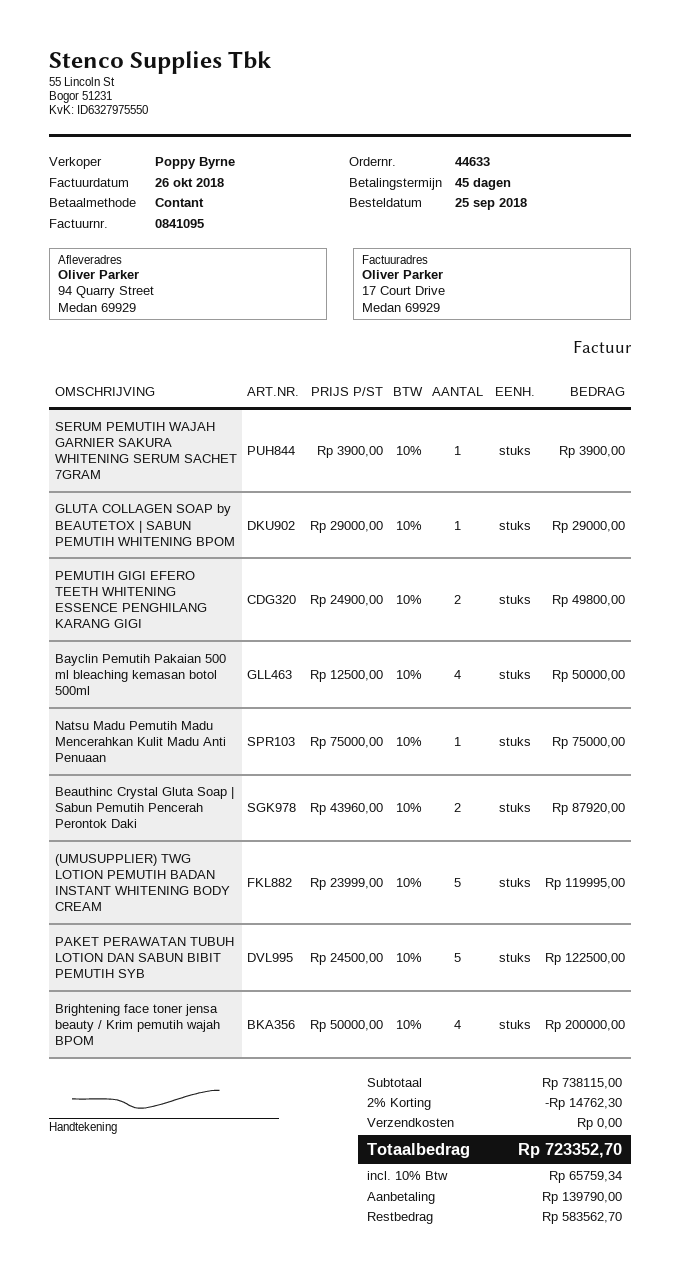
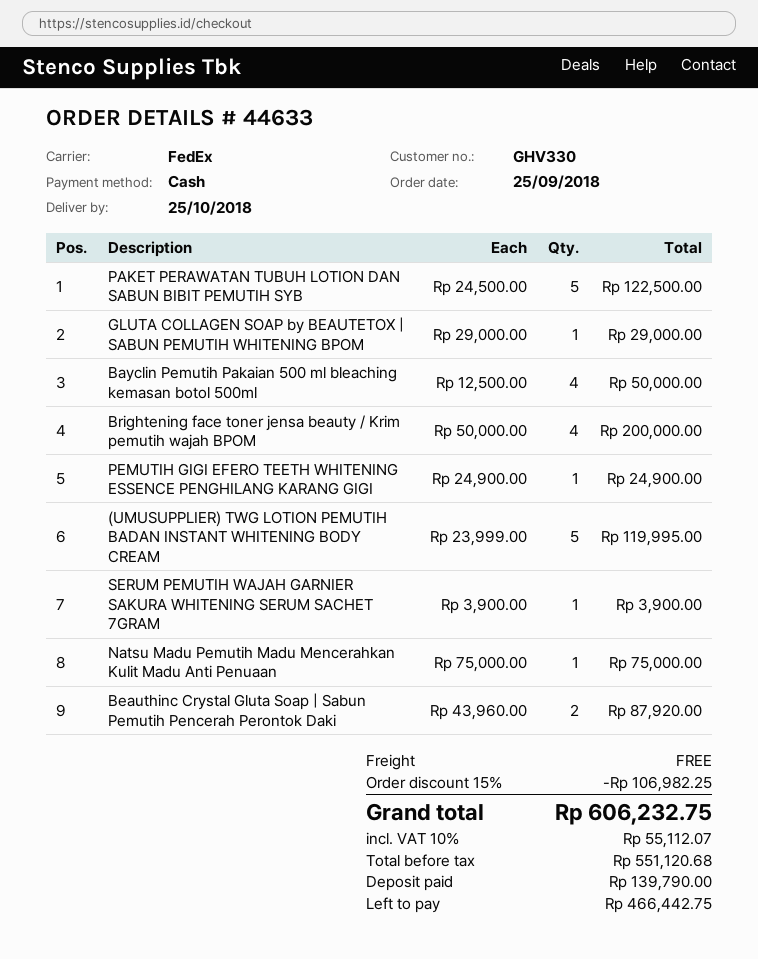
PEMUTIH GIGI EFERO TEETH WHITENING ESSENCE PENGHILANG KARANG GIGI: 2 x 24900.00 = 49800.00 -> 1 x 24900.00 = 24900.00
discount: 2% = 14762.30 -> 15% = 106982.25
tax: 10% = 65759.34 -> 10% = 55112.07
total: 723352.70 -> 606232.75
balance: 583562.70 -> 466442.75

